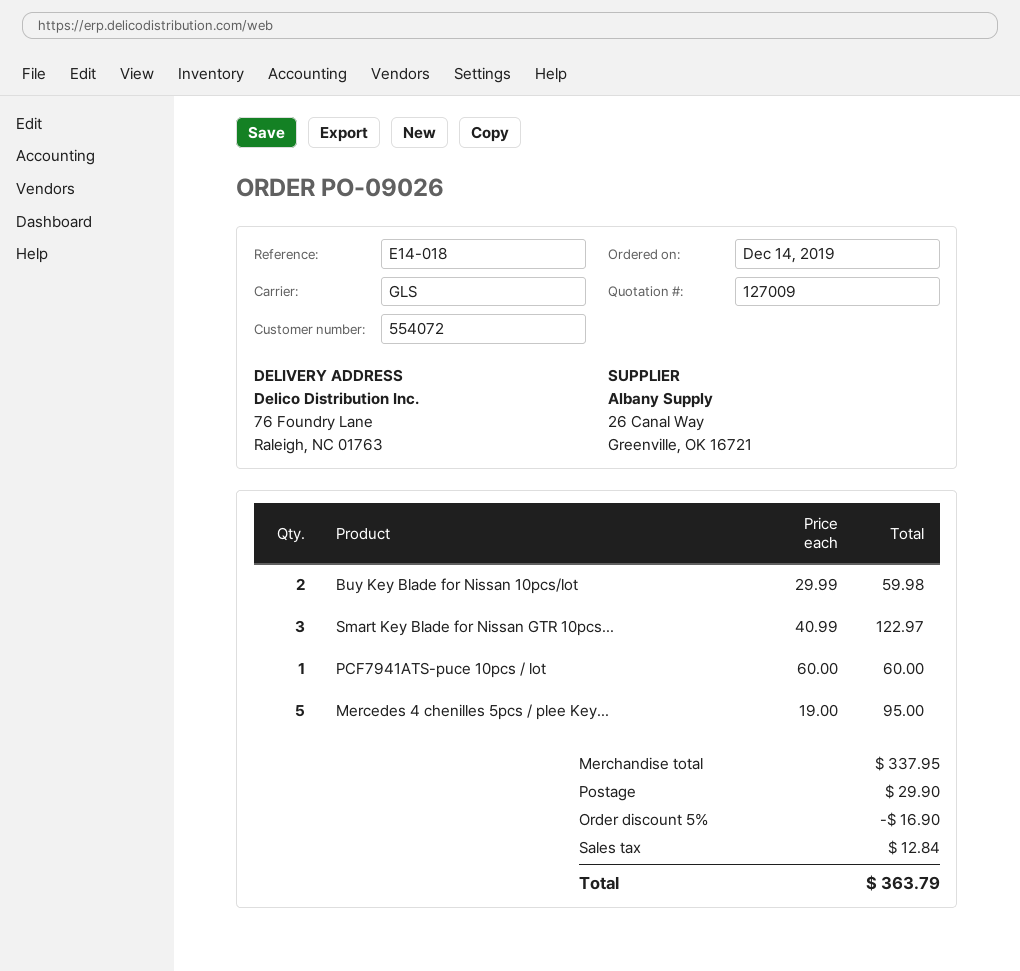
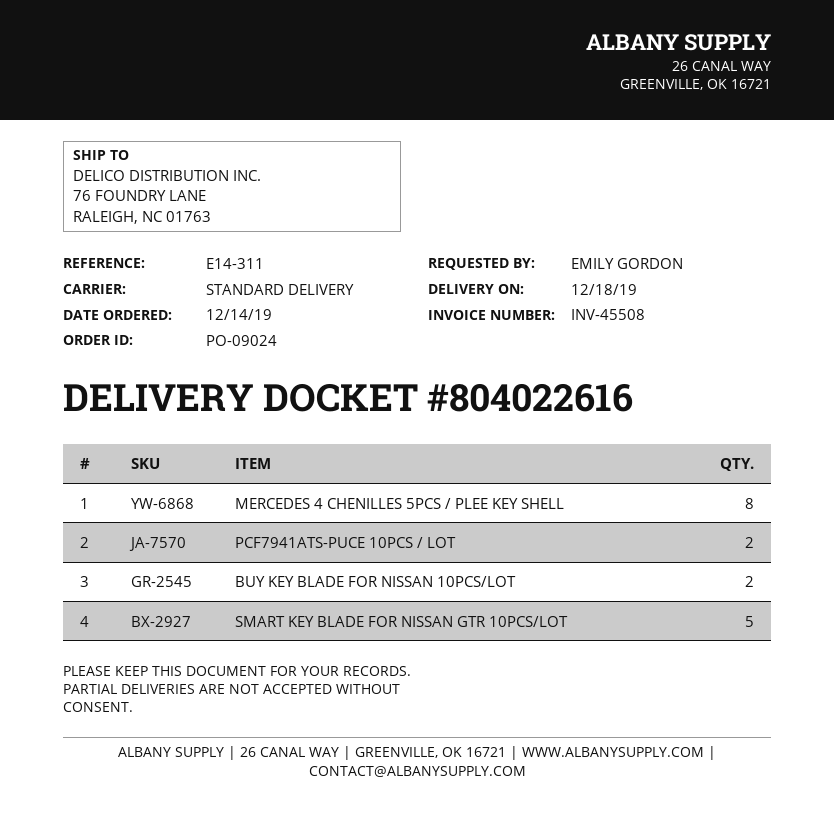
order number: PO-09026 -> PO-09024
reference: E14-018 -> E14-311
shipping method: GLS -> standard
Smart Key Blade for Nissan GTR 10pcs...: 3 -> 5
PCF7941ATS-puce 10pcs / lot: 1 -> 2
Mercedes 4 chenilles 5pcs / plee Key...: 5 -> 8

